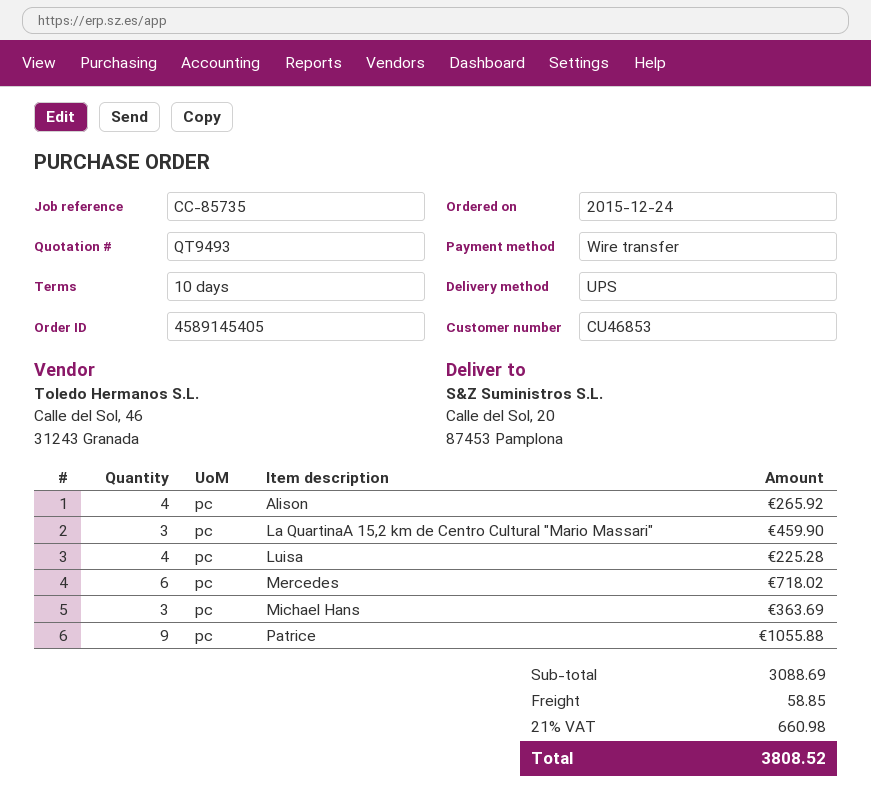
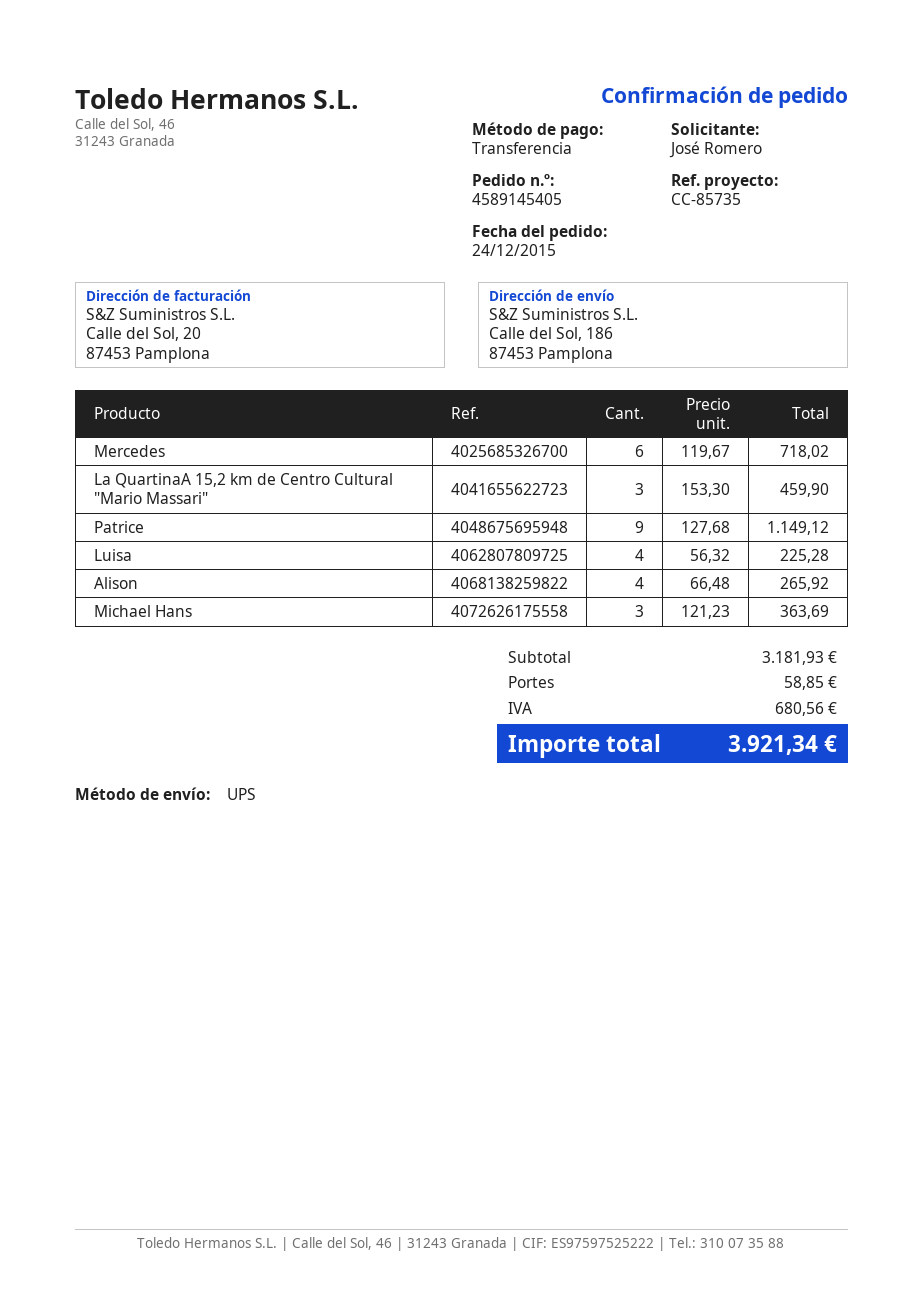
ship to: Calle del Sol, 20, 87453 Pamplona -> Calle del Sol, 186, 87453 Pamplona
Patrice: 9 for 1055.88 -> 9 for 1149.12
subtotal: 3088.69 -> 3181.93
tax: 660.98 -> 680.56
total: 3808.52 -> 3921.34

